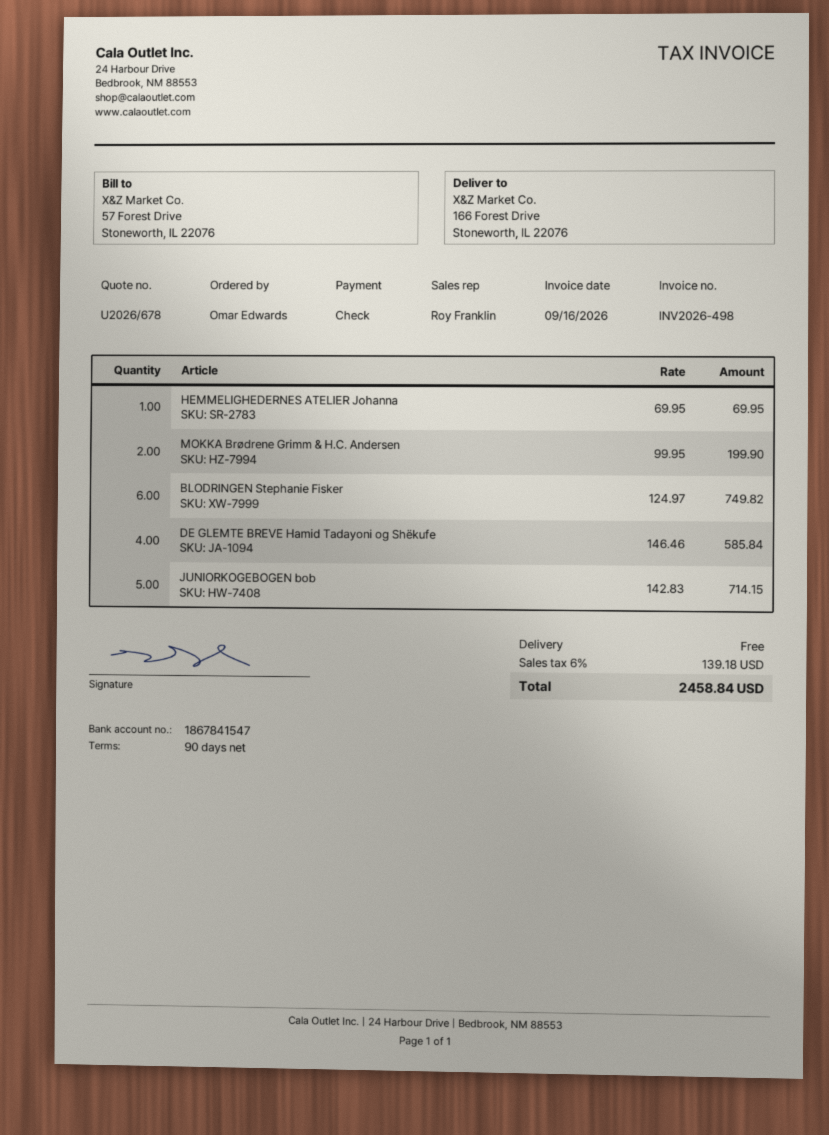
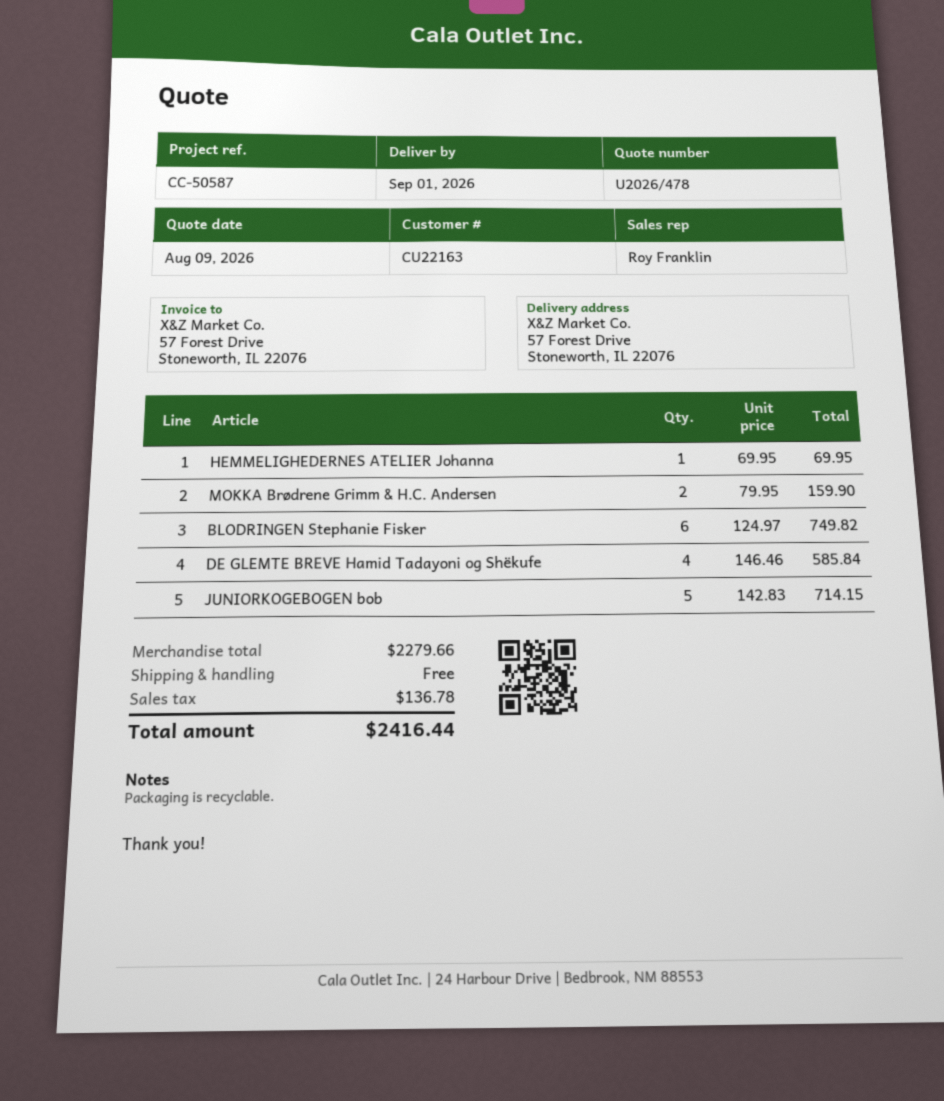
quote number: U2026/678 -> U2026/478
ship to: 166 Forest Drive, Stoneworth, IL 22076 -> 57 Forest Drive, Stoneworth, IL 22076
MOKKA Brødrene Grimm & H.C. Andersen: 2 x 99.95 = 199.90 -> 2 x 79.95 = 159.90
tax: 139.18 -> 136.78
total: 2458.84 -> 2416.44

